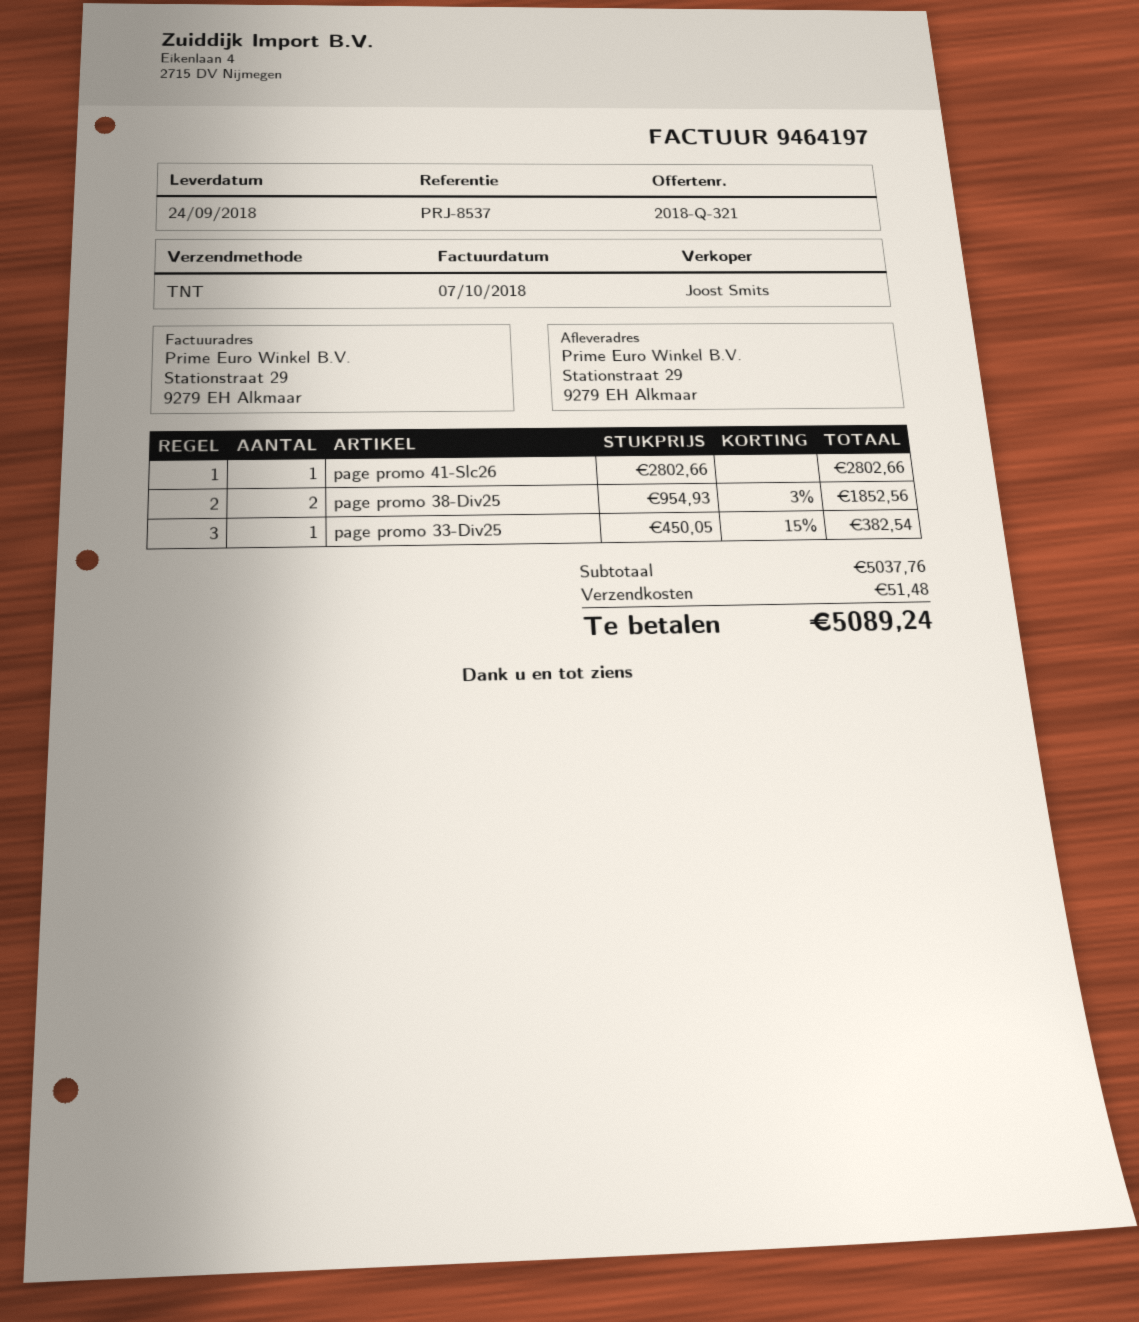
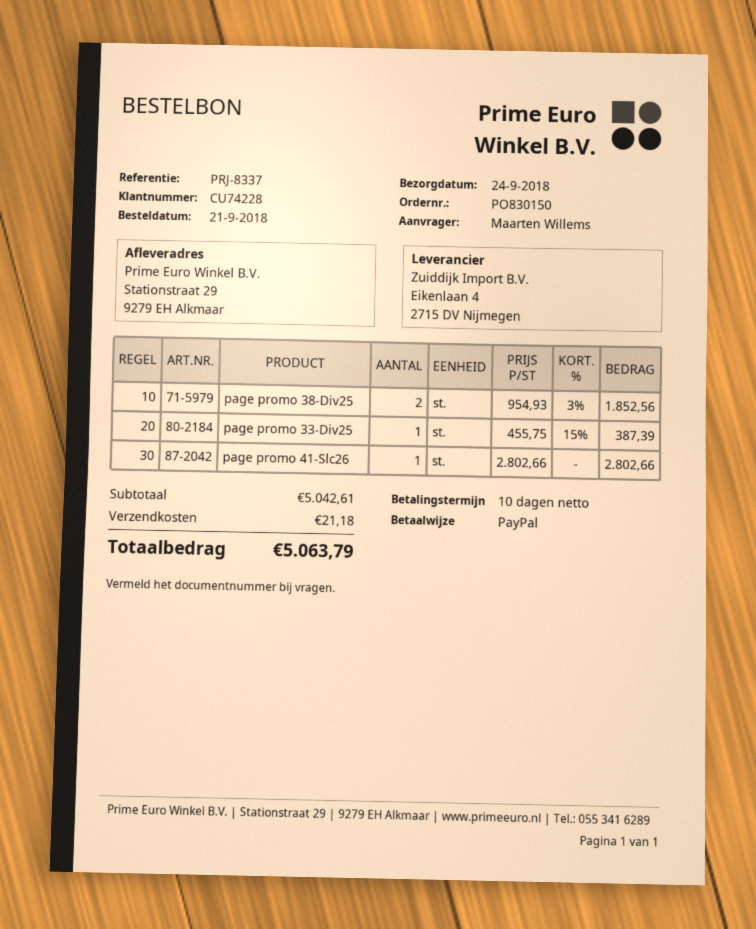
reference: PRJ-8537 -> PRJ-8337
page promo 33-Div25: 1 x 450.05 - 15% = 382.54 -> 1 x 455.75 - 15% = 387.39
subtotal: 5037.76 -> 5042.61
shipping: 51.48 -> 21.18
total: 5089.24 -> 5063.79

